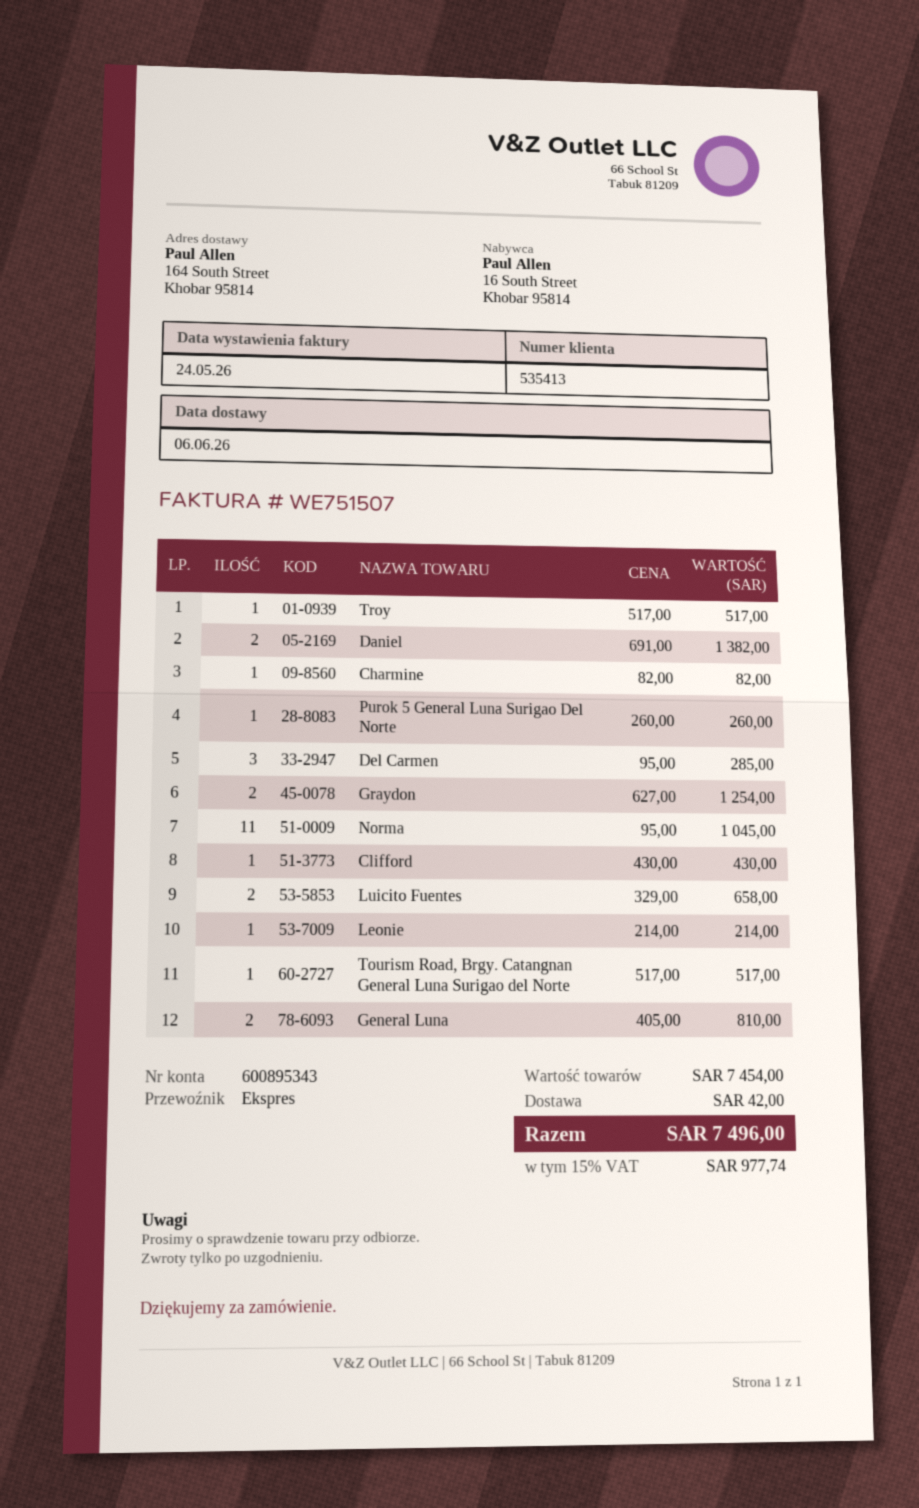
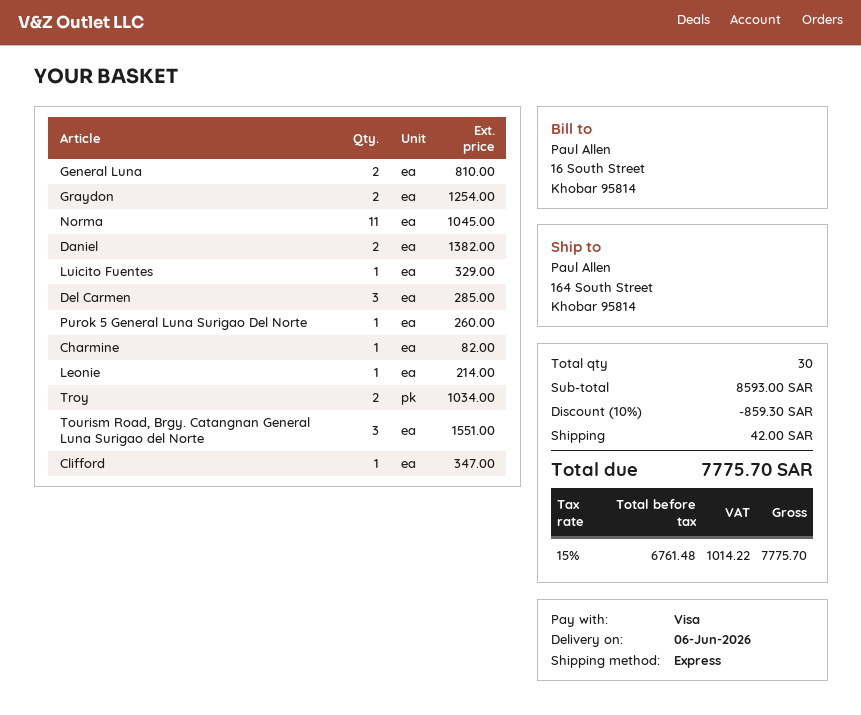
Troy: 1 for 517.00 -> 2 for 1034.00
Clifford: 1 for 430.00 -> 1 for 347.00
Luicito Fuentes: 2 for 658.00 -> 1 for 329.00
Tourism Road, Brgy. Catangnan General Luna Surigao del Norte: 1 for 517.00 -> 3 for 1551.00
subtotal: 7454.00 -> 8593.00
discount: none -> 10% = 859.30
tax: 15% = 977.74 -> 15% = 1014.22
total: 7496.00 -> 7775.70

